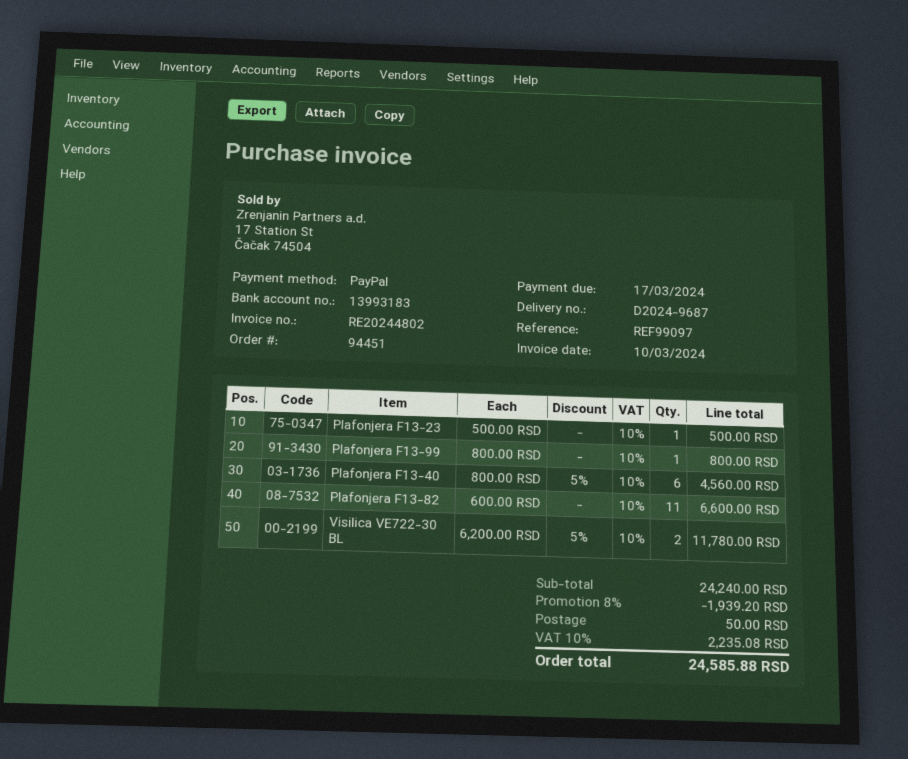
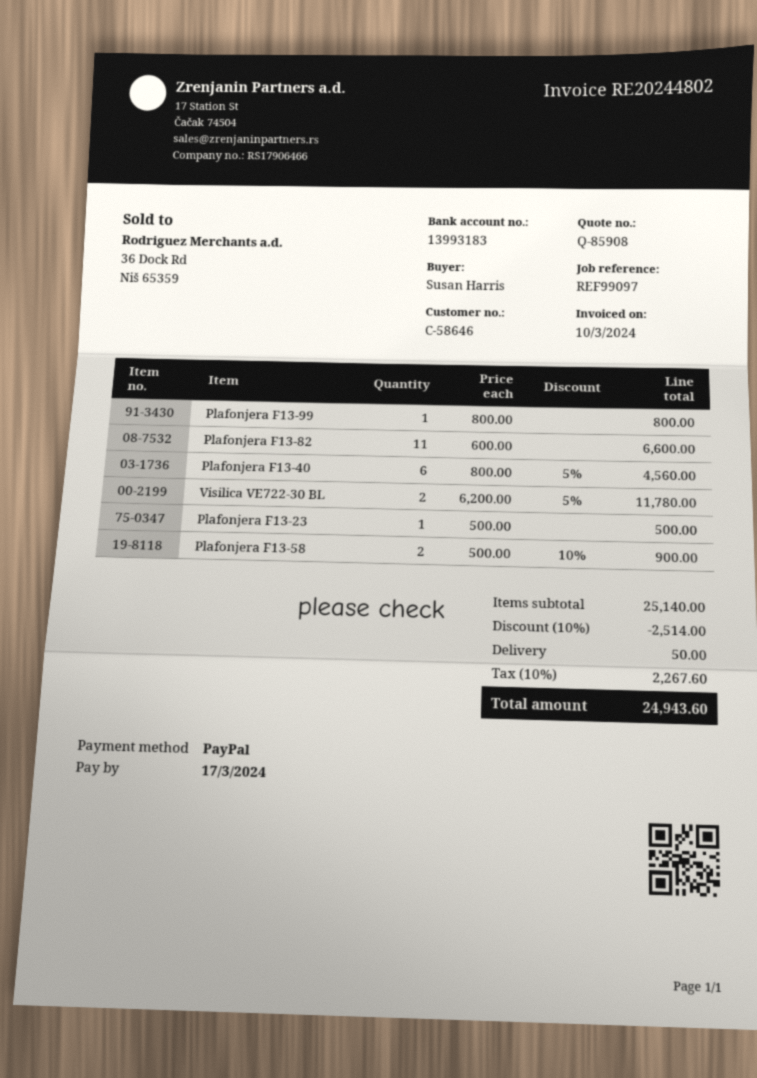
Plafonjera F13-58: none -> 2 x 500.00 - 10% = 900.00
subtotal: 24240.00 -> 25140.00
discount: 8% = 1939.20 -> 10% = 2514.00
tax: 10% = 2235.08 -> 10% = 2267.60
total: 24585.88 -> 24943.60

